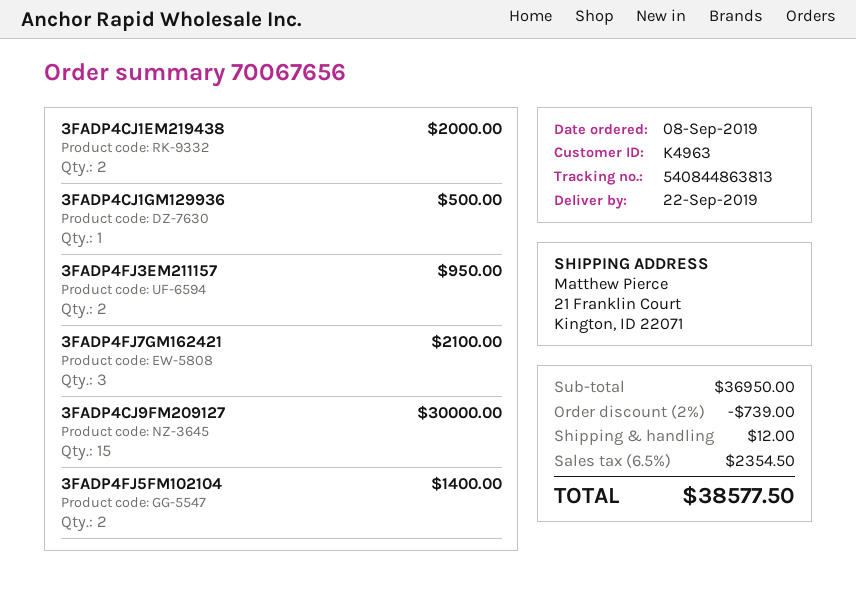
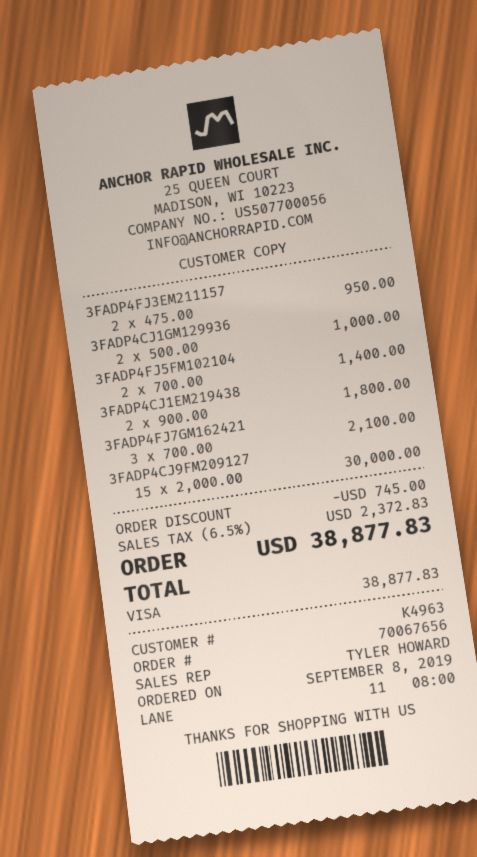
3FADP4CJ1EM219438: 2 for 2000.00 -> 2 for 1800.00
3FADP4CJ1GM129936: 1 for 500.00 -> 2 for 1000.00
discount: 739.00 -> 745.00
shipping: 12.00 -> none
tax: 6.5% = 2354.50 -> 6.5% = 2372.83
total: 38577.50 -> 38877.83

